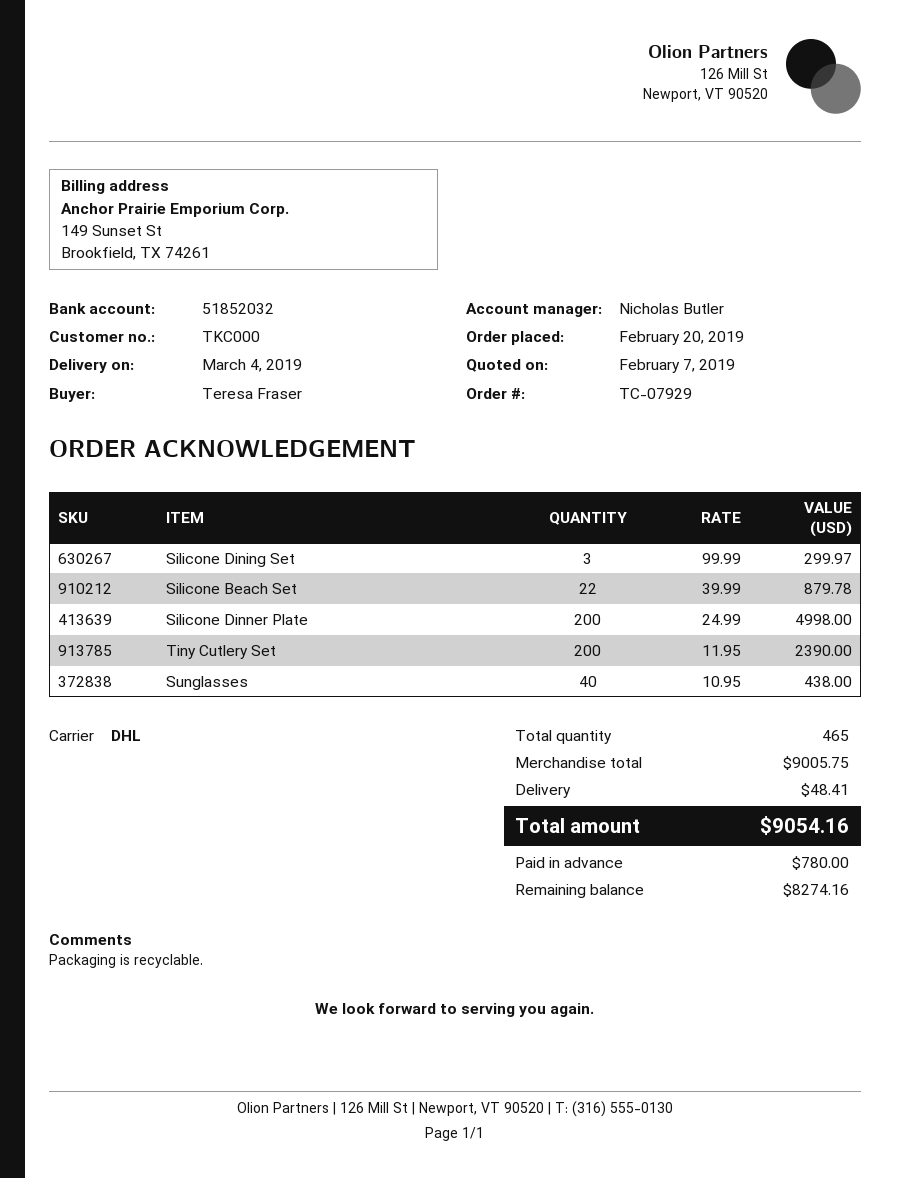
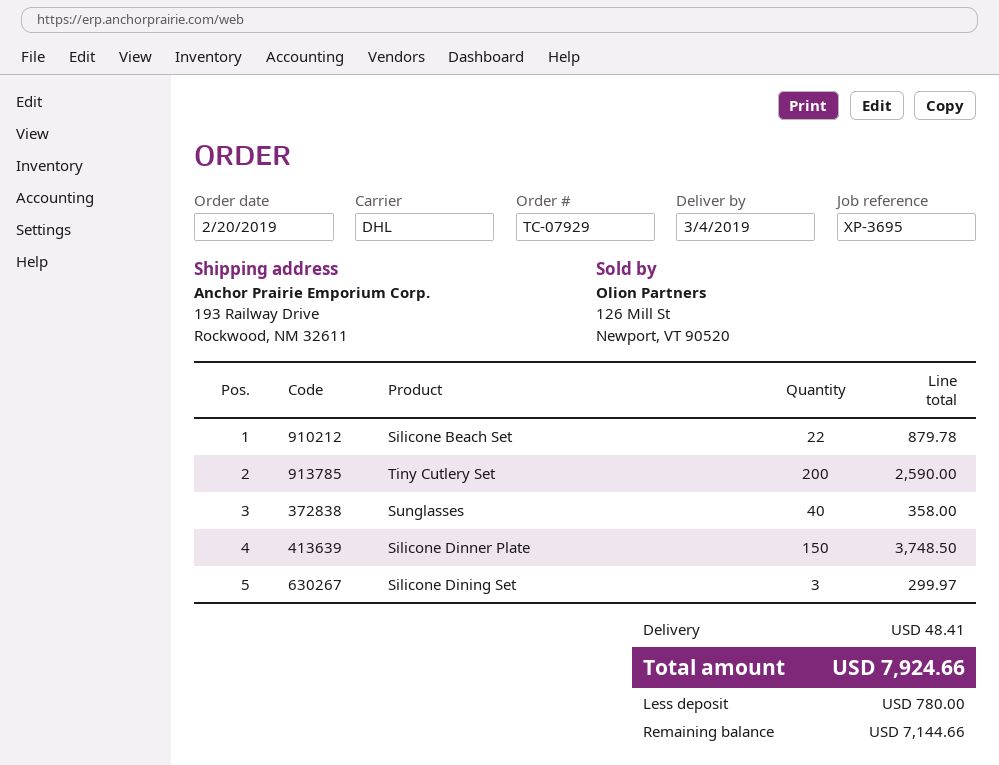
Silicone Dinner Plate: 200 for 4998.00 -> 150 for 3748.50
Tiny Cutlery Set: 200 for 2390.00 -> 200 for 2590.00
Sunglasses: 40 for 438.00 -> 40 for 358.00
total: 9054.16 -> 7924.66
balance: 8274.16 -> 7144.66

